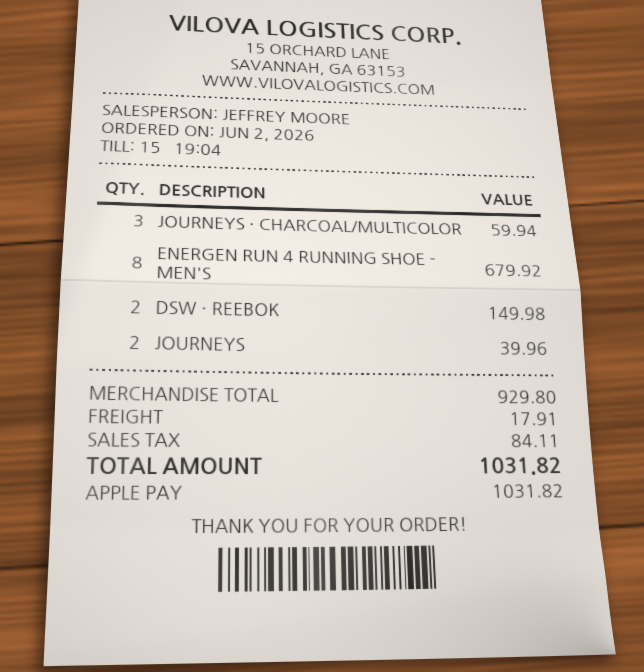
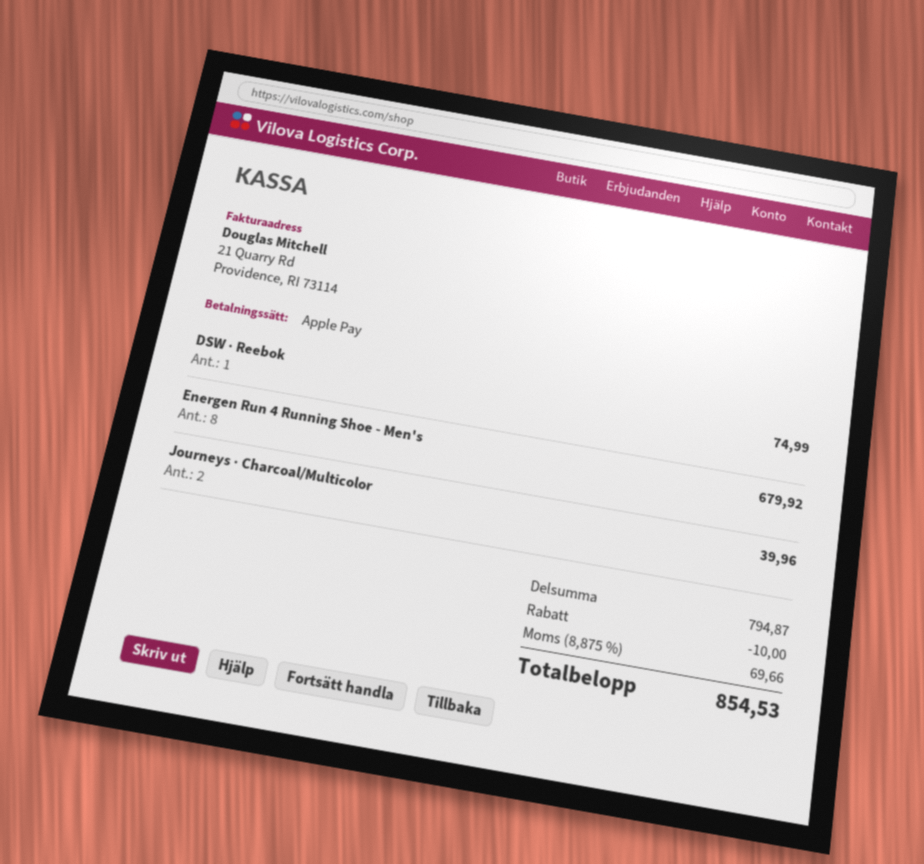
JOURNEYS · CHARCOAL/MULTICOLOR: 3 for 59.94 -> 2 for 39.96
DSW · REEBOK: 2 for 149.98 -> 1 for 74.99
JOURNEYS: 2 for 39.96 -> none
subtotal: 929.80 -> 794.87
discount: none -> 10.00
shipping: 17.91 -> none
tax: 84.11 -> 69.66
total: 1031.82 -> 854.53

